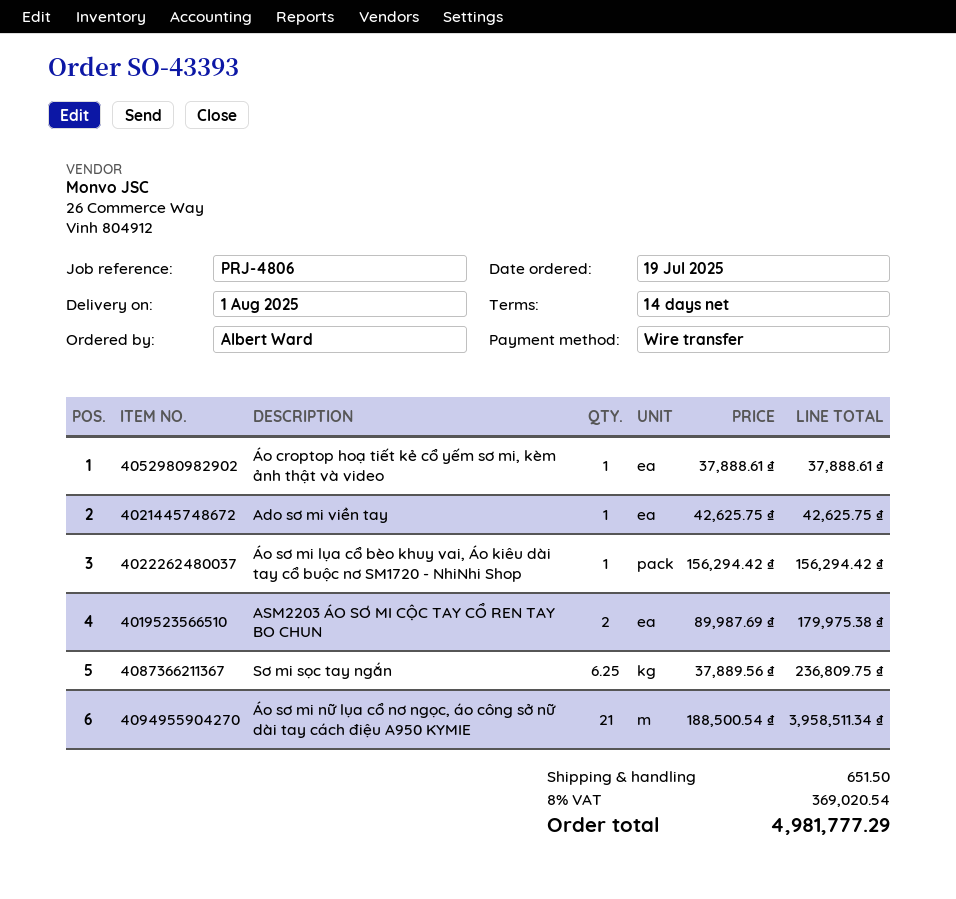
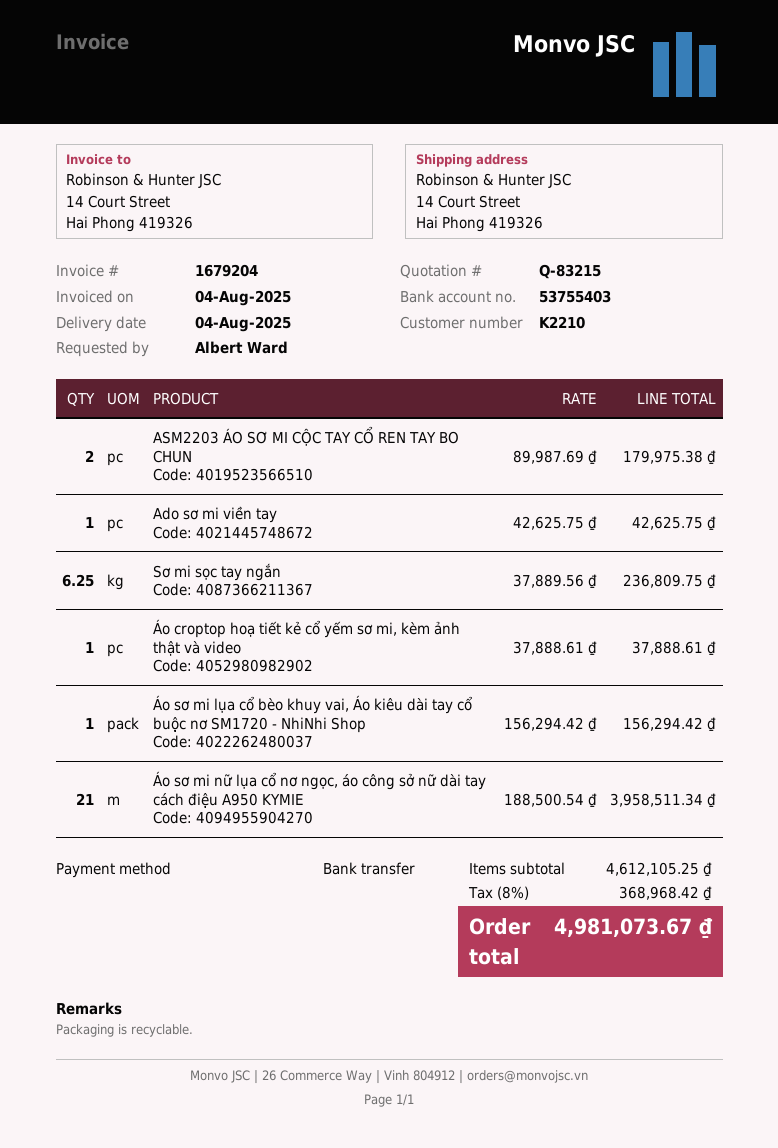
delivery date: 2025-08-01 -> 2025-08-04
shipping: 651.50 -> none
tax: 8% = 369020.54 -> 8% = 368968.42
total: 4981777.29 -> 4981073.67

